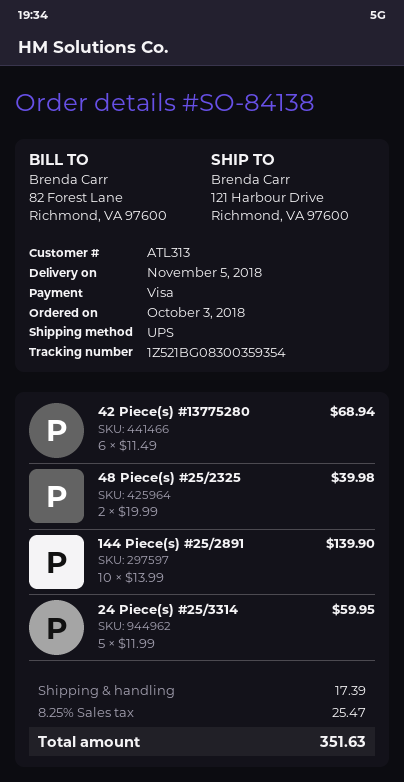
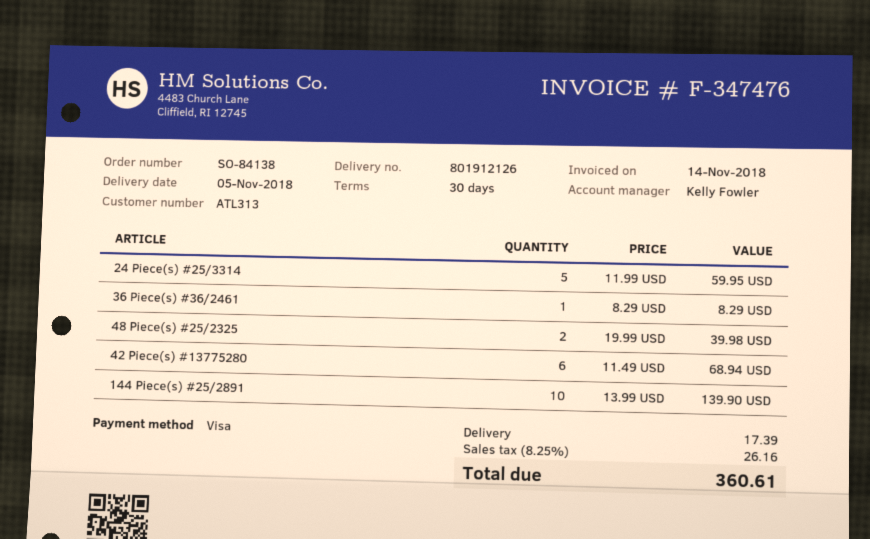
36 Piece(s) #36/2461: none -> 1 x 8.29 = 8.29
tax: 8.25% = 25.47 -> 8.25% = 26.16
total: 351.63 -> 360.61

